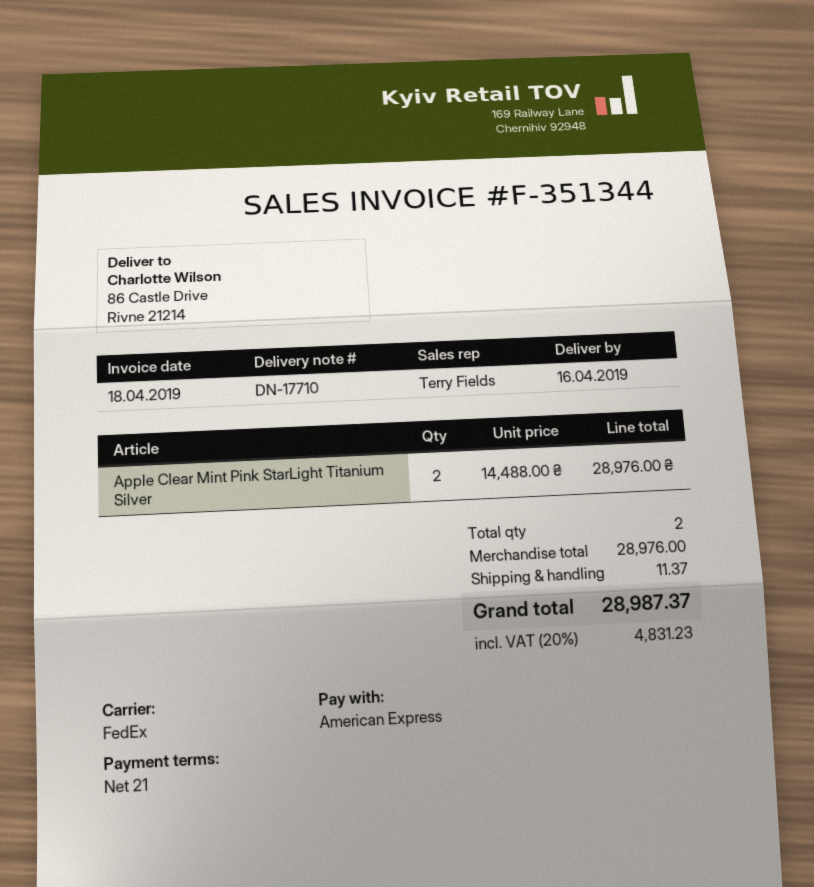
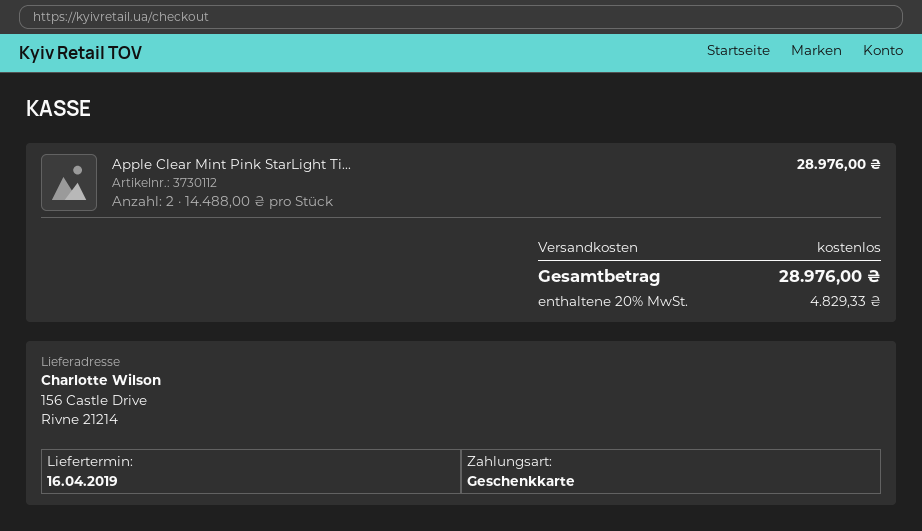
payment method: American Express -> gift card
ship to: 86 Castle Drive, Rivne 21214 -> 156 Castle Drive, Rivne 21214
shipping: 11.37 -> 0.00
tax: 20% = 4831.23 -> 20% = 4829.33
total: 28987.37 -> 28976.00

